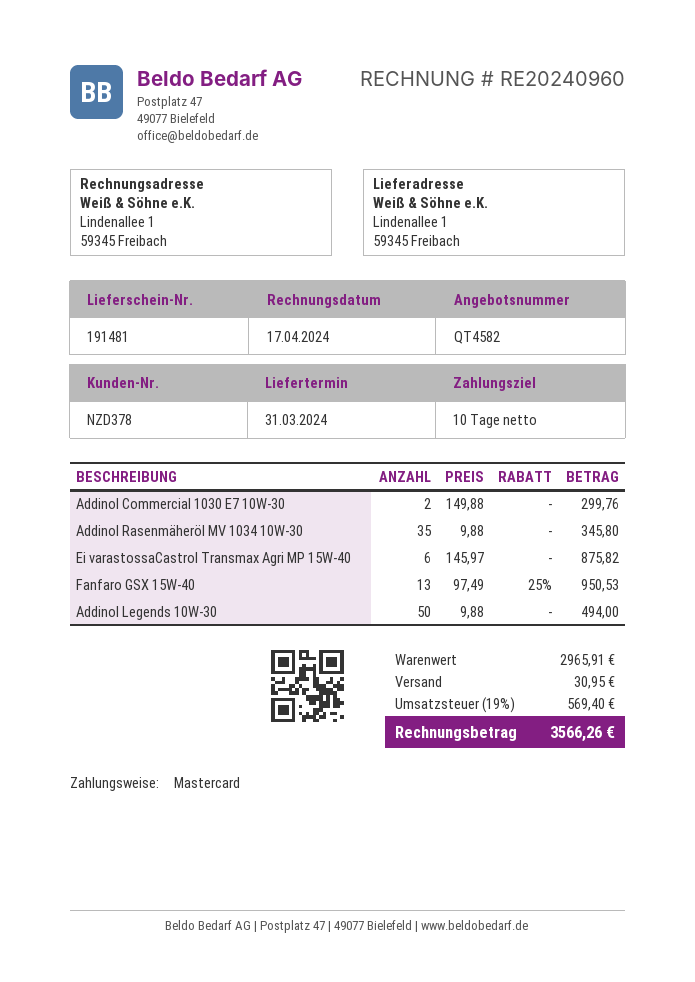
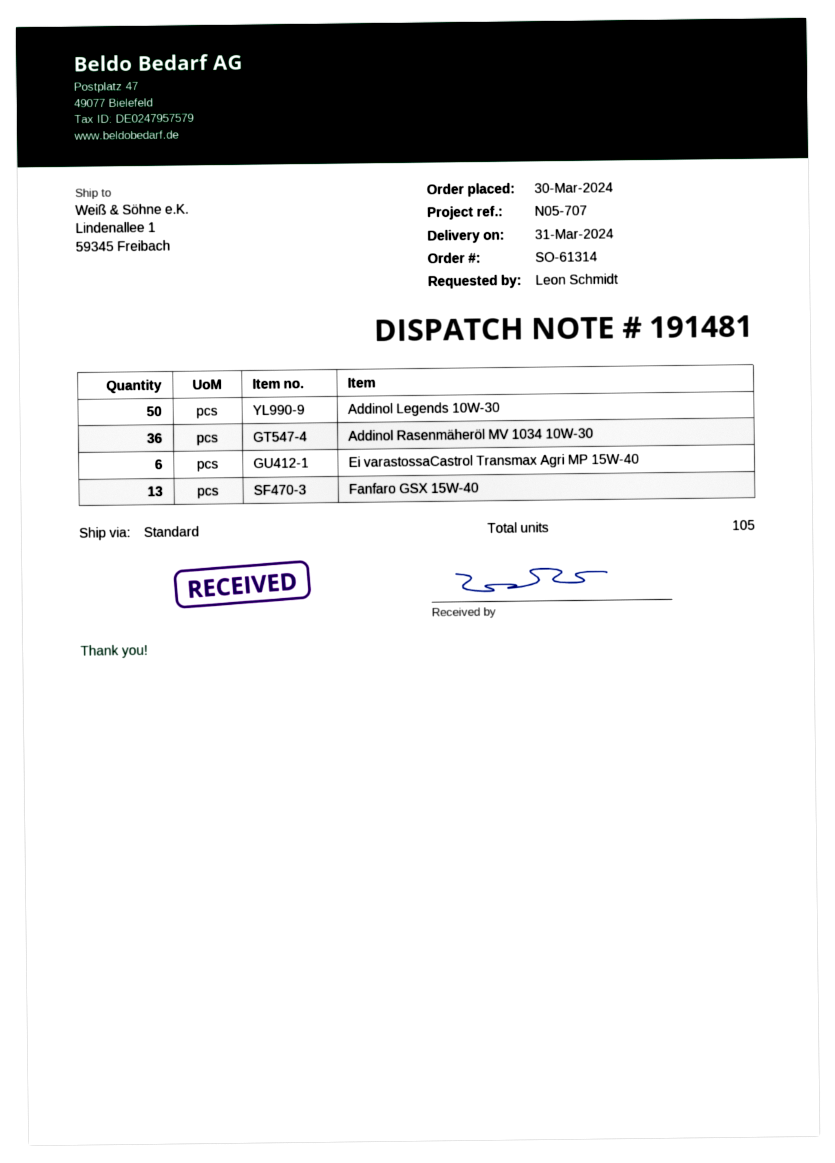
Addinol Commercial 1030 E7 10W-30: 2 -> none
Addinol Rasenmäheröl MV 1034 10W-30: 35 -> 36

